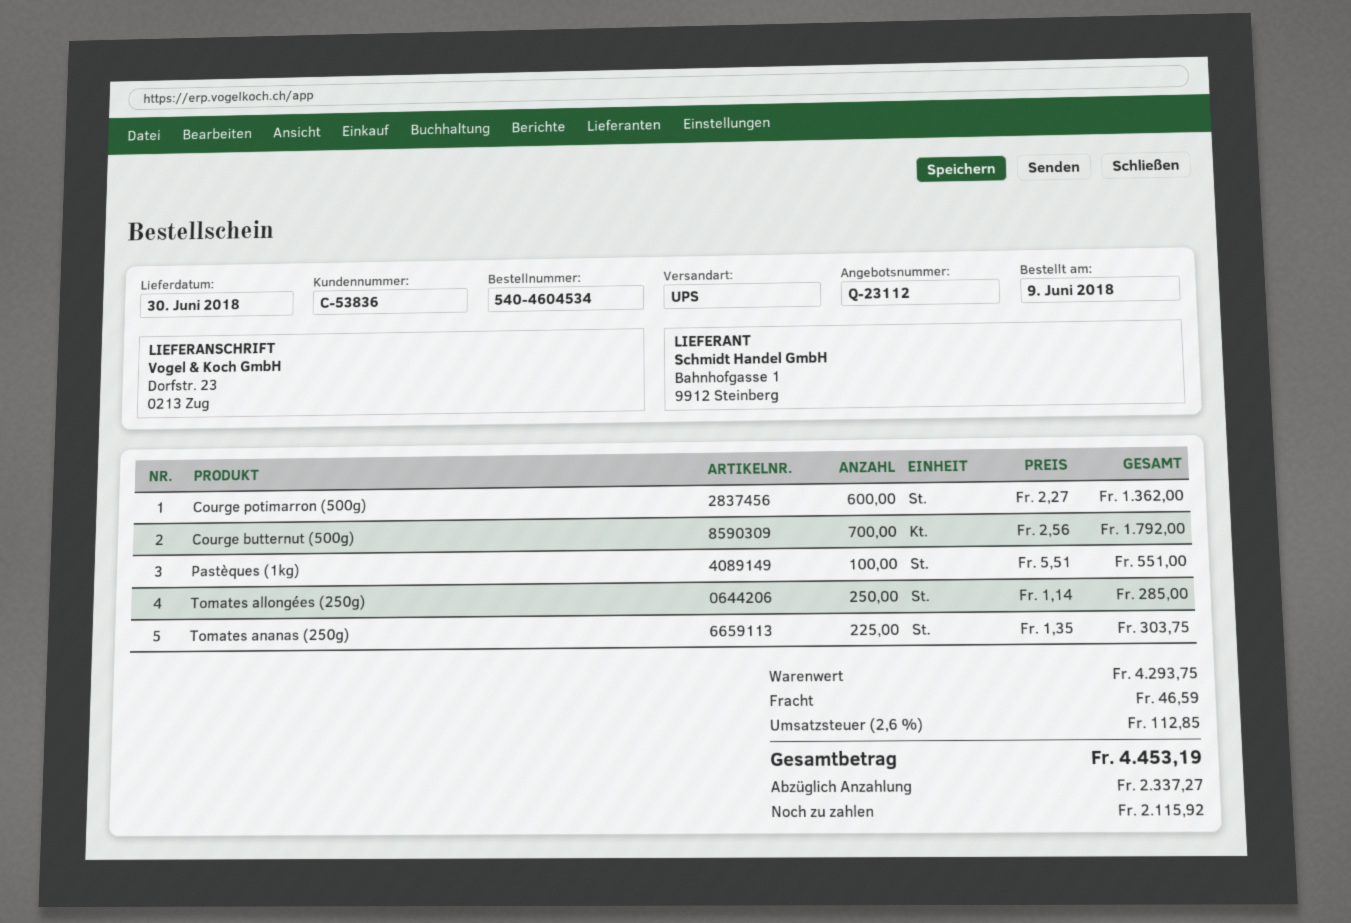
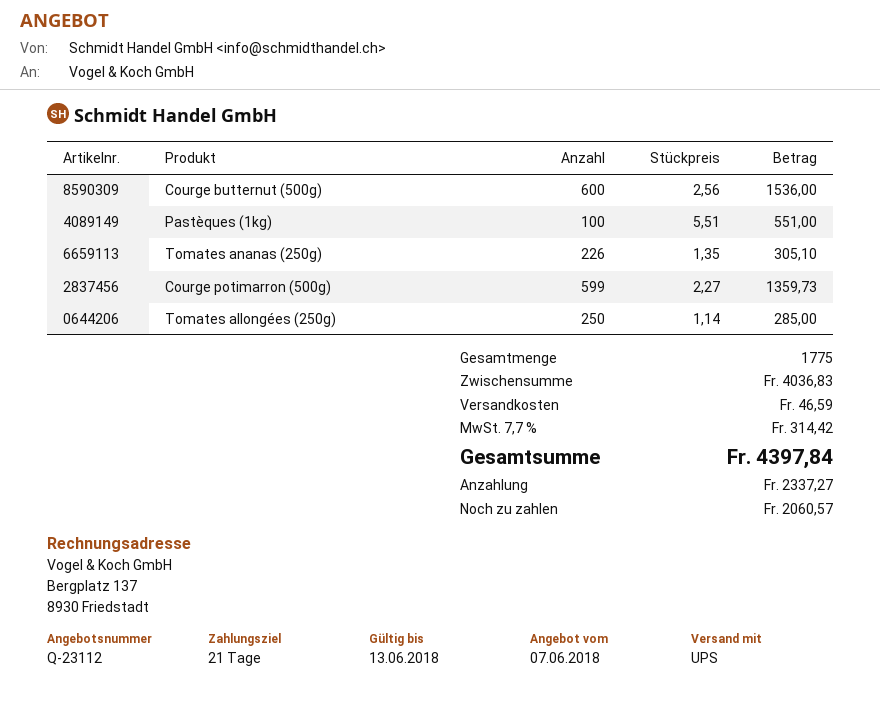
Courge potimarron (500g): 600 x 2.27 = 1362.00 -> 599 x 2.27 = 1359.73
Courge butternut (500g): 700 x 2.56 = 1792.00 -> 600 x 2.56 = 1536.00
Tomates ananas (250g): 225 x 1.35 = 303.75 -> 226 x 1.35 = 305.10
subtotal: 4293.75 -> 4036.83
tax: 2.6% = 112.85 -> 7.7% = 314.42
total: 4453.19 -> 4397.84
balance: 2115.92 -> 2060.57

